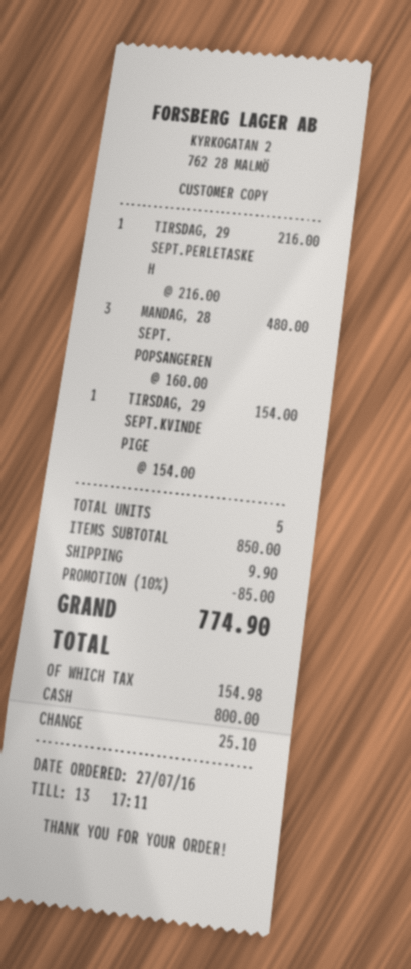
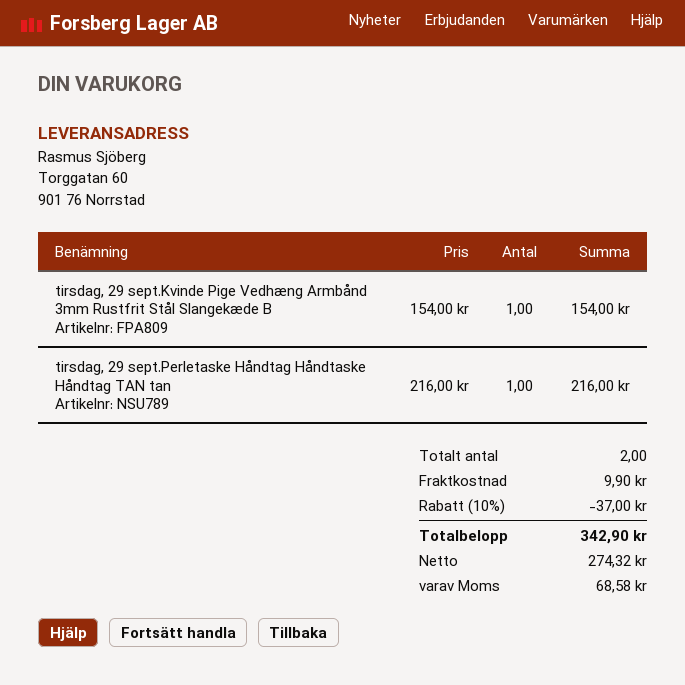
MANDAG, 28 SEPT. POPSANGEREN: 3 x 160.00 = 480.00 -> none
total quantity: 5 -> 2
discount: 10% = 85.00 -> 10% = 37.00
tax: 154.98 -> 68.58
total: 774.90 -> 342.90

